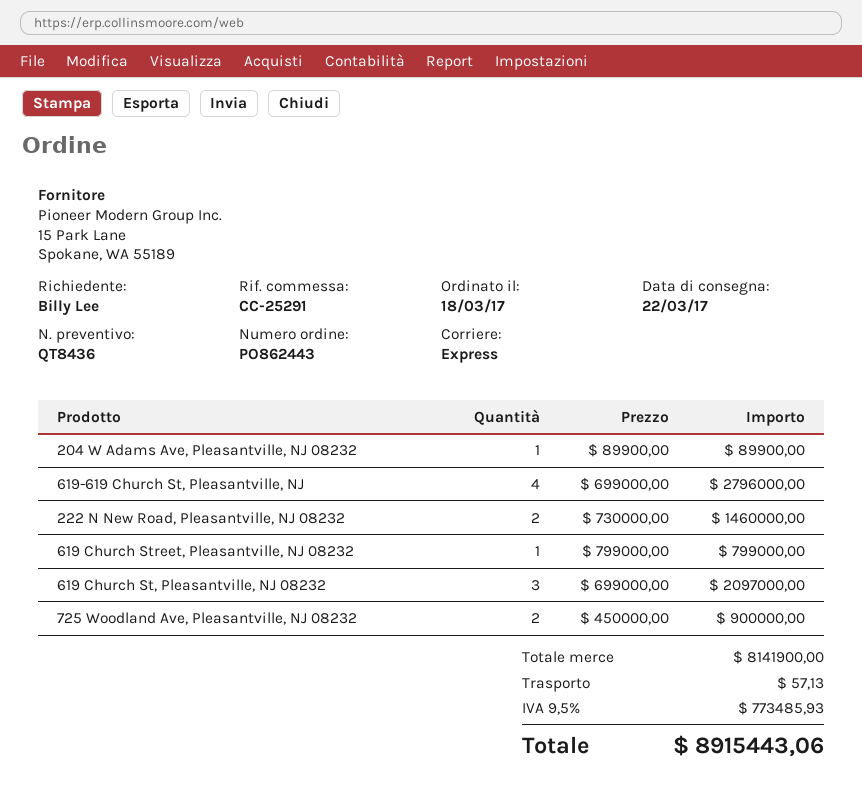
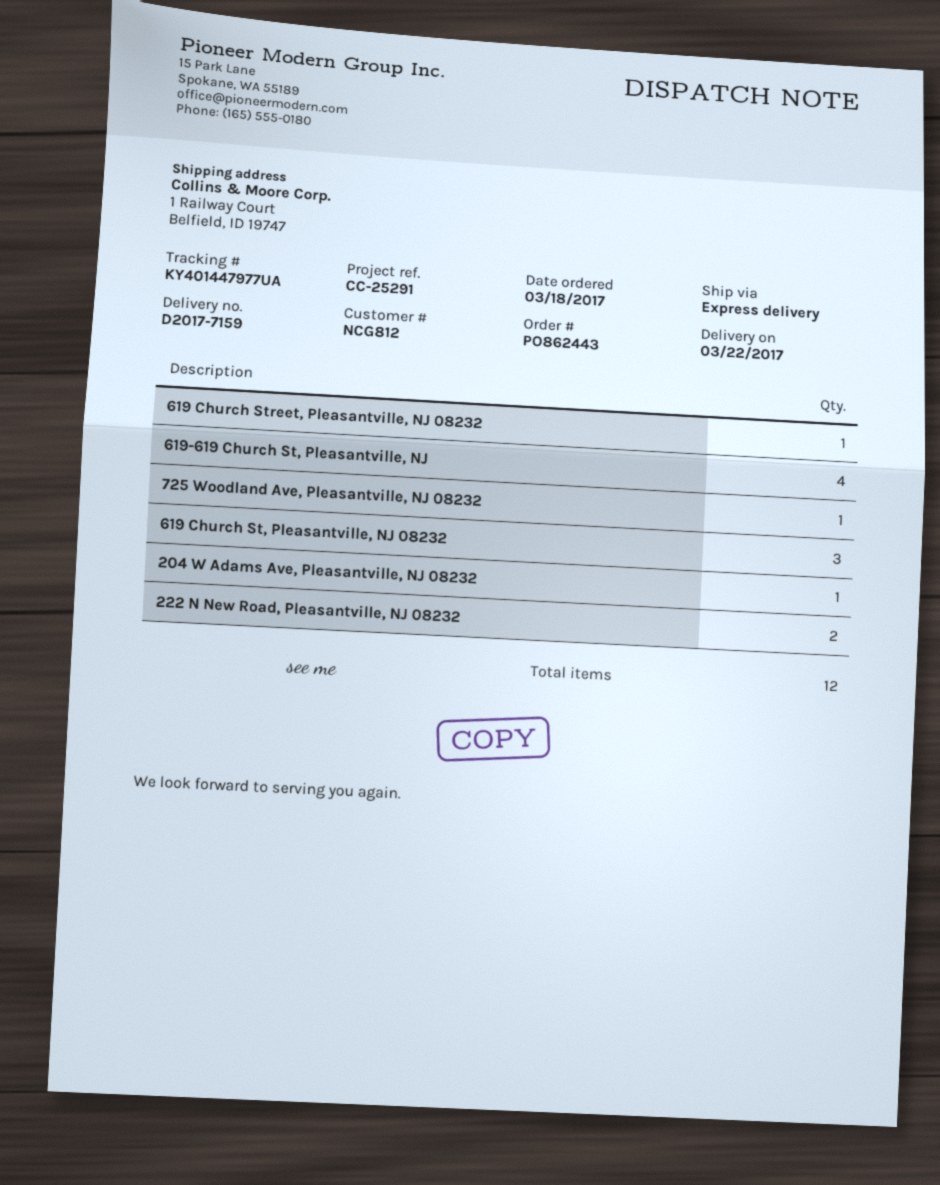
725 Woodland Ave, Pleasantville, NJ 08232: 2 -> 1

